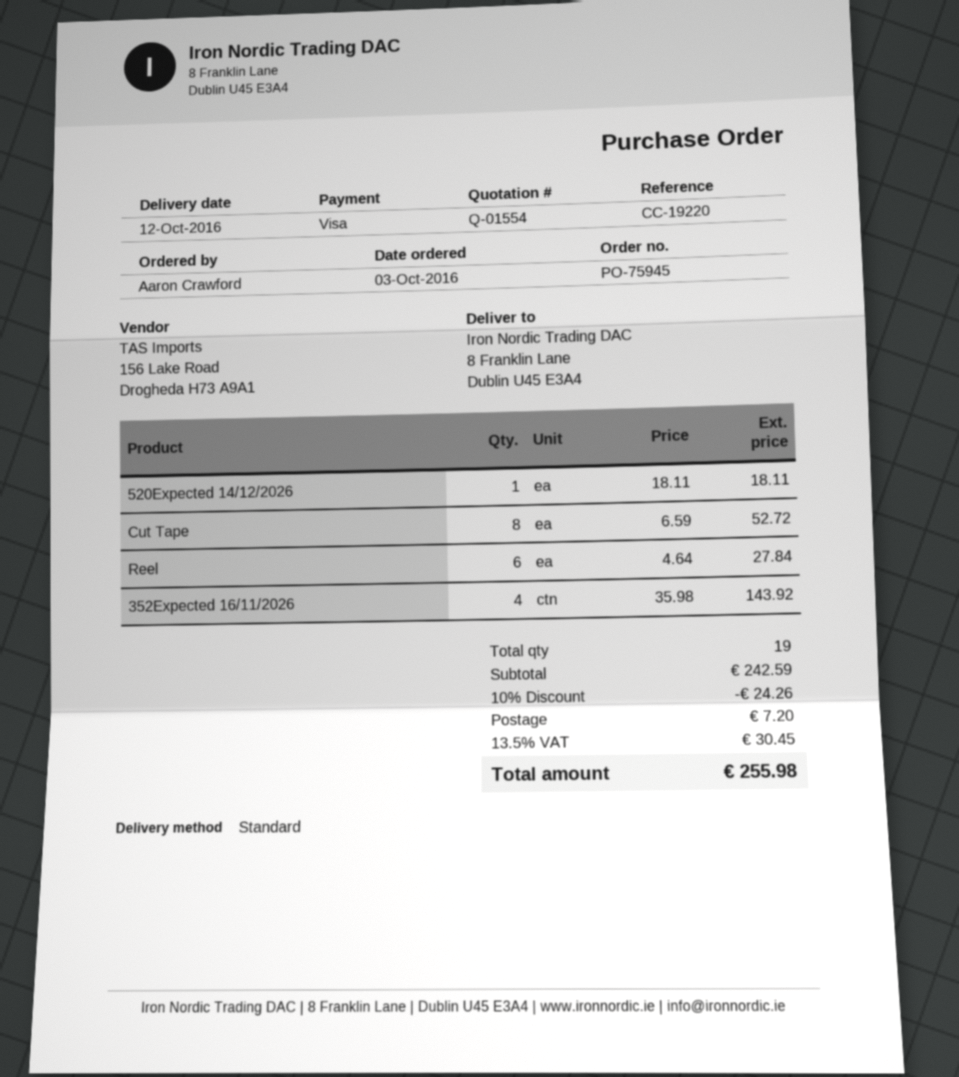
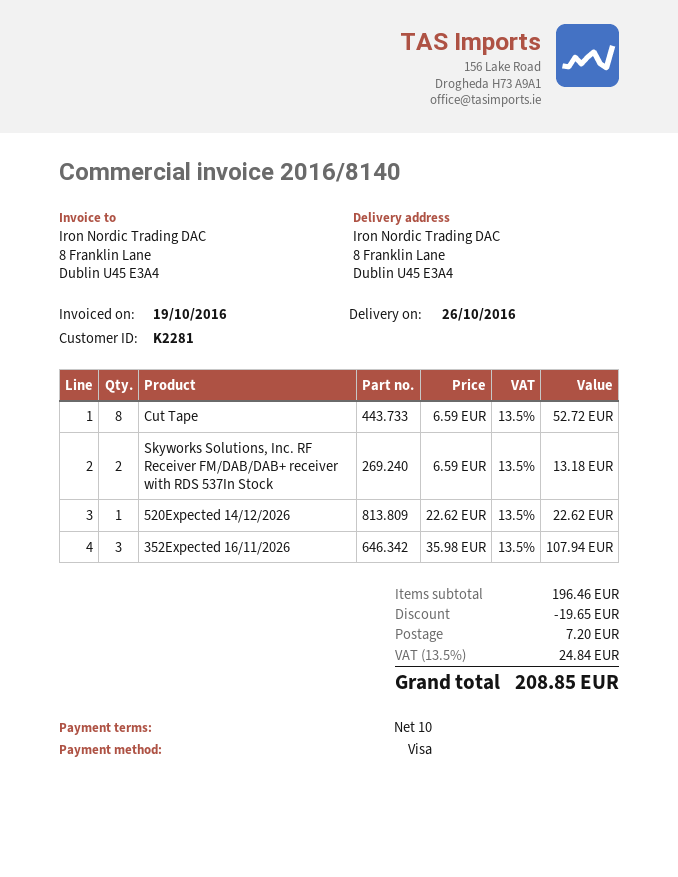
delivery date: 2016-10-12 -> 2016-10-26
520Expected 14/12/2026: 1 x 18.11 = 18.11 -> 1 x 22.62 = 22.62
Reel: 6 x 4.64 = 27.84 -> none
352Expected 16/11/2026: 4 x 35.98 = 143.92 -> 3 x 35.98 = 107.94
Skyworks Solutions, Inc. RF Receiver FM/DAB/DAB+ receiver with RDS 537In Stock: none -> 2 x 6.59 = 13.18
subtotal: 242.59 -> 196.46
discount: 24.26 -> 19.65
tax: 13.5% = 30.45 -> 13.5% = 24.84
total: 255.98 -> 208.85

